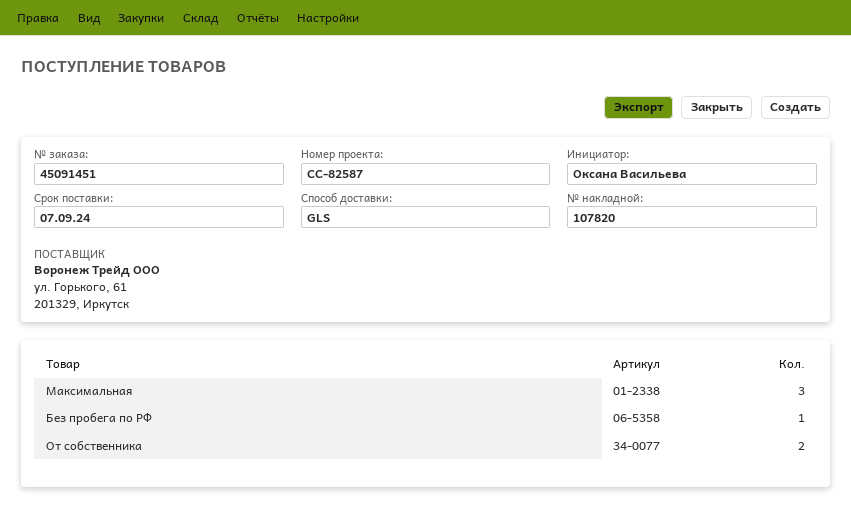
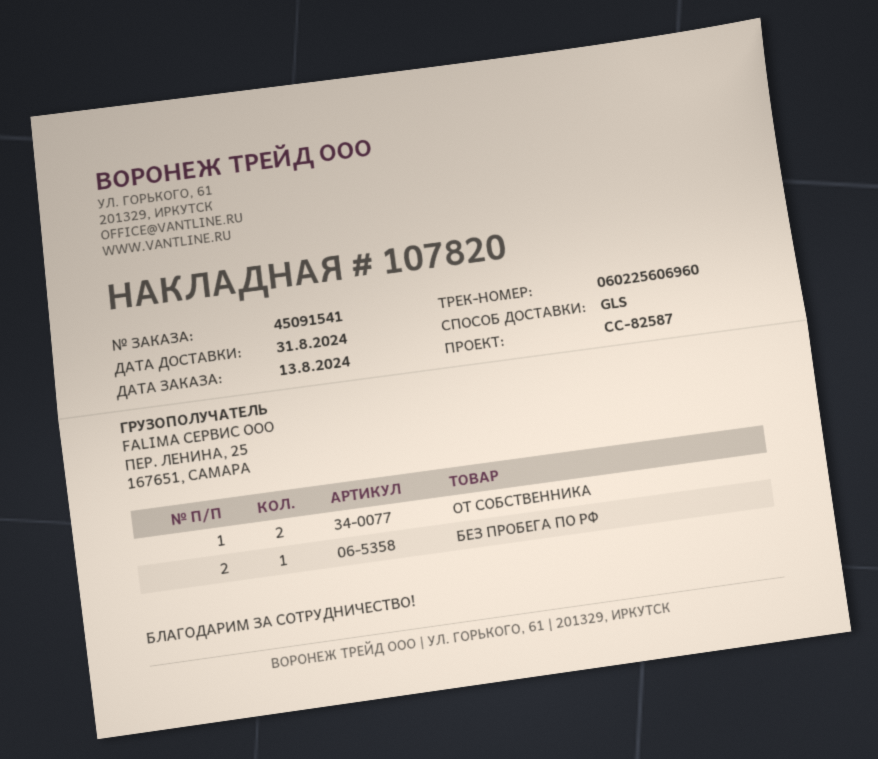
order number: 45091451 -> 45091541
delivery date: 2024-09-07 -> 2024-08-31
Максимальная: 3 -> none

